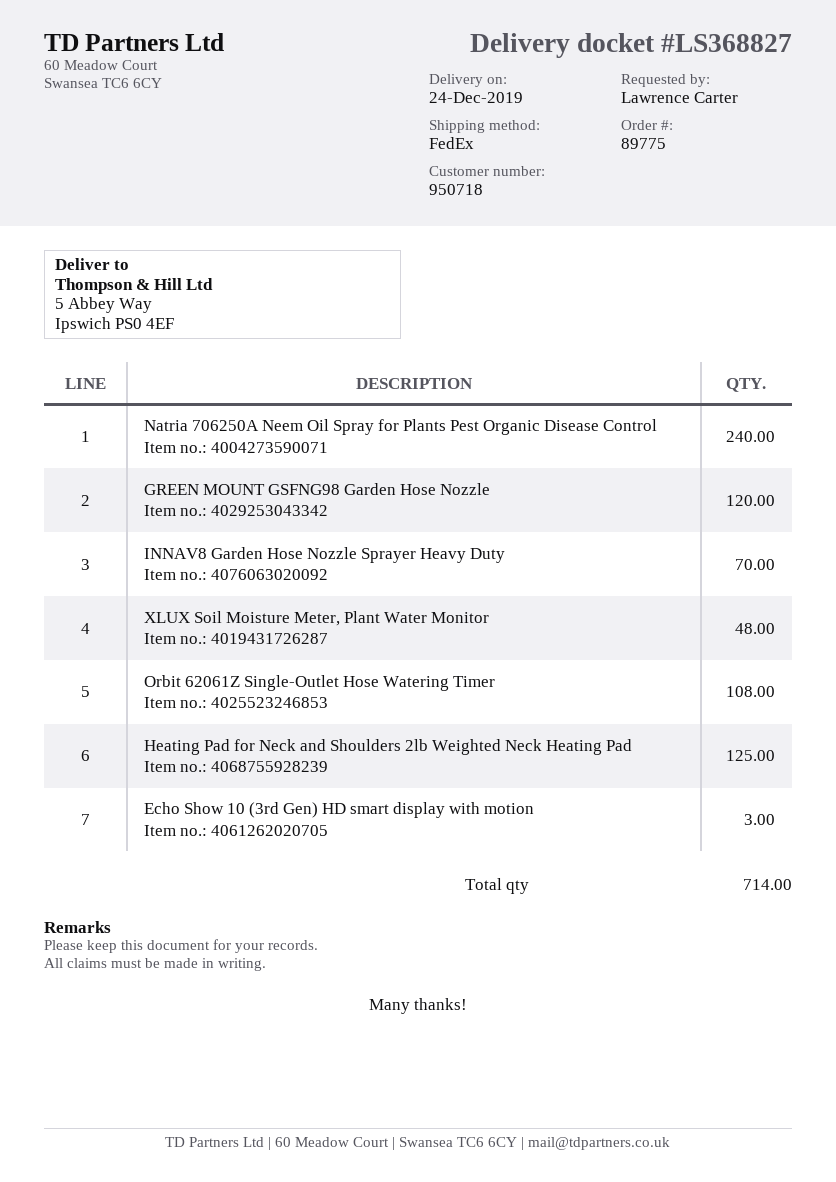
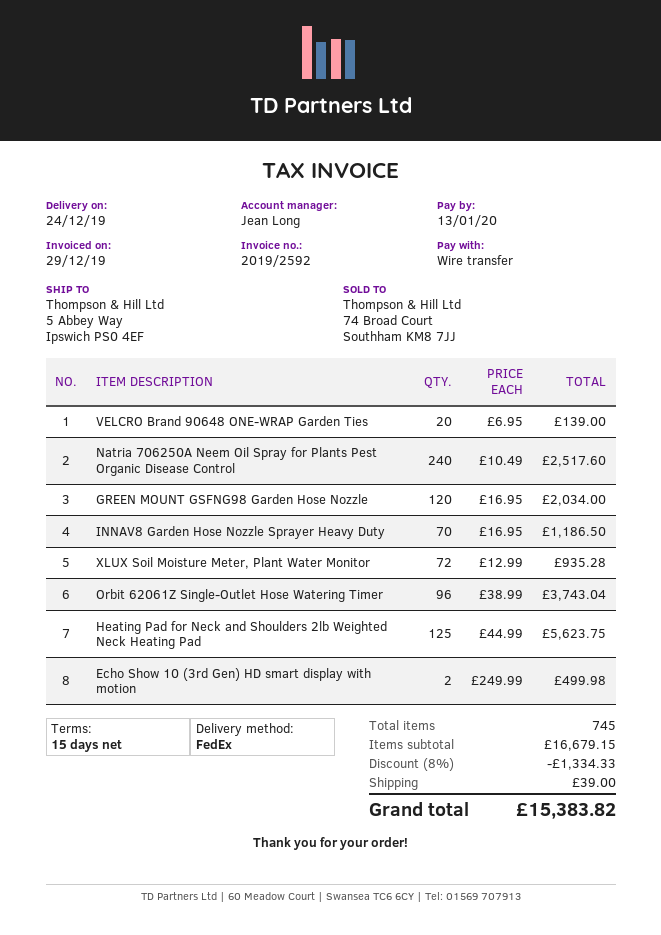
XLUX Soil Moisture Meter, Plant Water Monitor: 48 -> 72
Orbit 62061Z Single-Outlet Hose Watering Timer: 108 -> 96
Echo Show 10 (3rd Gen) HD smart display with motion: 3 -> 2
VELCRO Brand 90648 ONE-WRAP Garden Ties: none -> 20
total quantity: 714 -> 745

